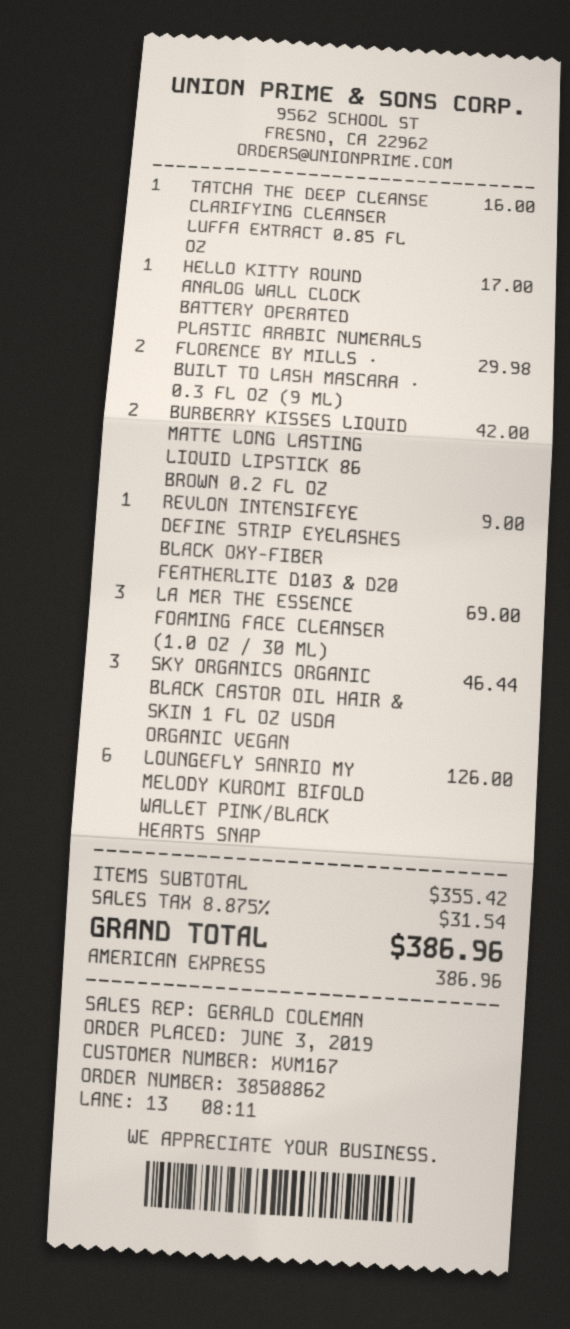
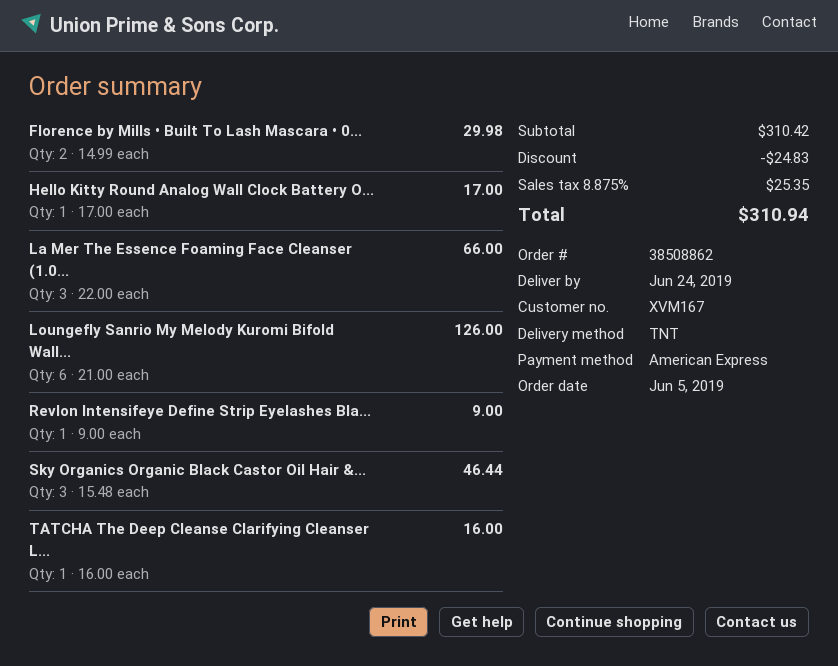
order date: 2019-06-03 -> 2019-06-05
BURBERRY KISSES LIQUID MATTE LONG LASTING LIQUID LIPSTICK 86 BROWN 0.2 FL OZ: 2 for 42.00 -> none
LA MER THE ESSENCE FOAMING FACE CLEANSER (1.0 OZ / 30 ML): 3 for 69.00 -> 3 for 66.00
subtotal: 355.42 -> 310.42
discount: none -> 24.83
tax: 8.875% = 31.54 -> 8.875% = 25.35
total: 386.96 -> 310.94

